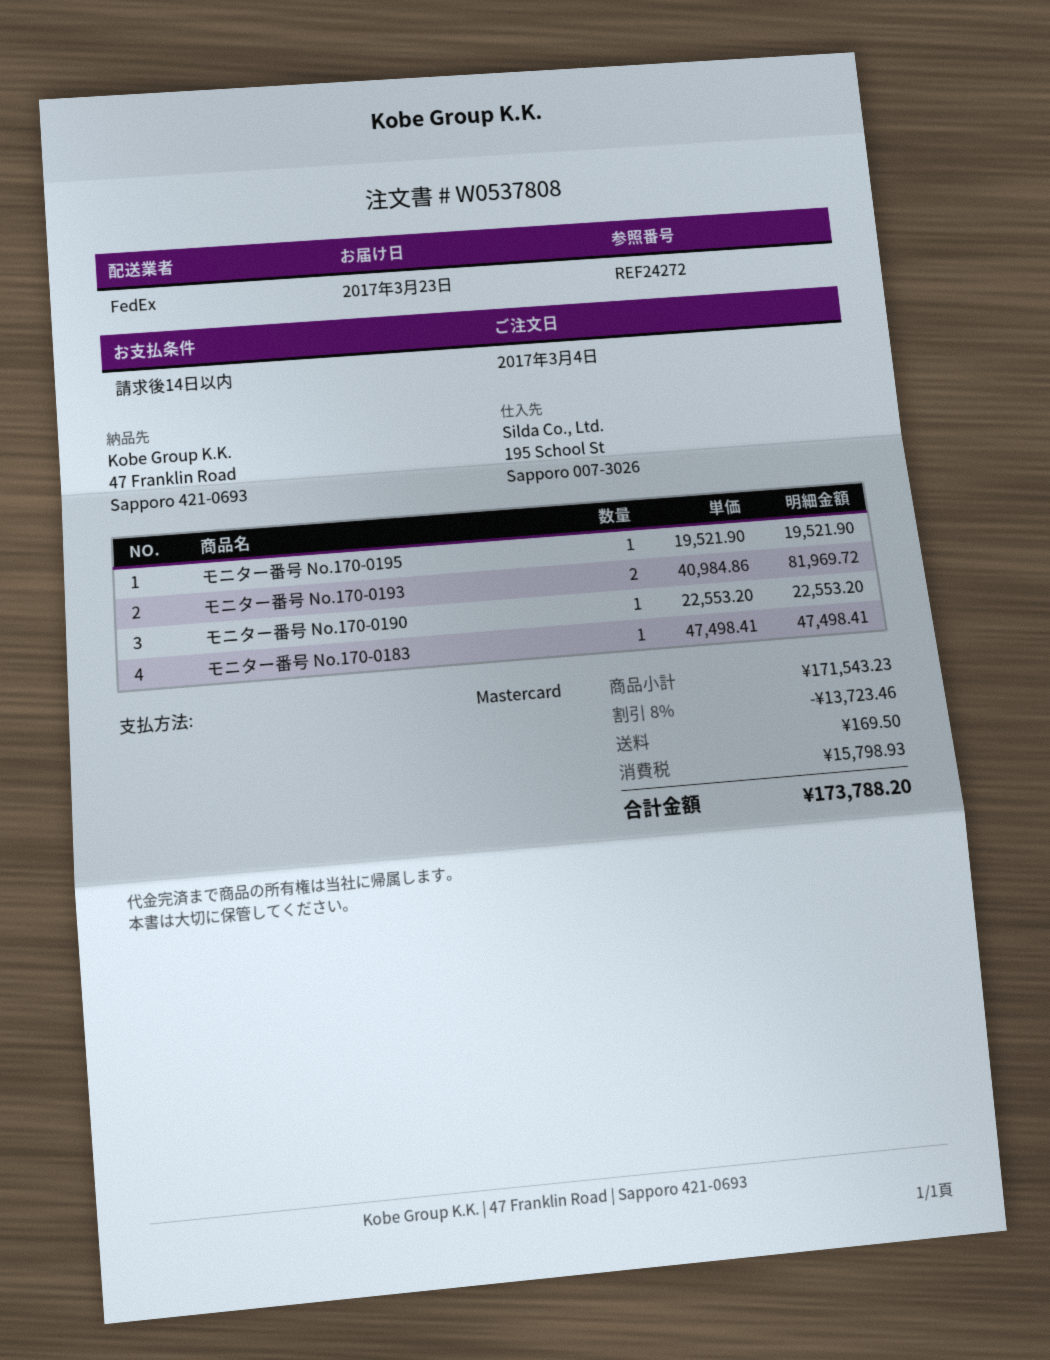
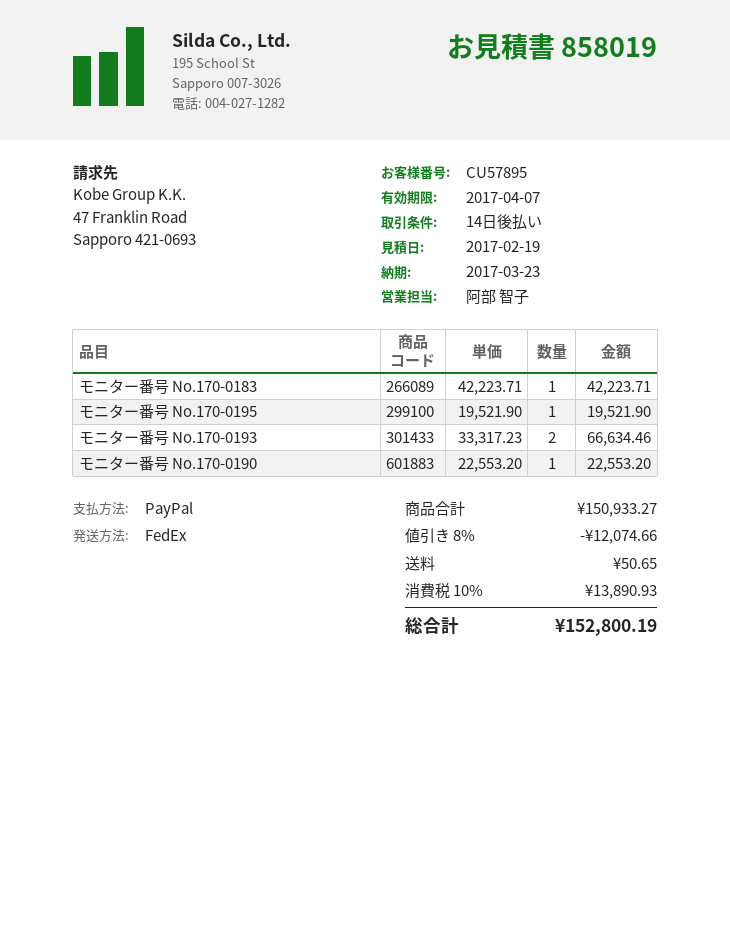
payment method: Mastercard -> PayPal
モニター番号 No.170-0193: 2 x 40984.86 = 81969.72 -> 2 x 33317.23 = 66634.46
モニター番号 No.170-0183: 1 x 47498.41 = 47498.41 -> 1 x 42223.71 = 42223.71
subtotal: 171543.23 -> 150933.27
discount: 8% = 13723.46 -> 8% = 12074.66
shipping: 169.50 -> 50.65
tax: 15798.93 -> 13890.93
total: 173788.20 -> 152800.19

